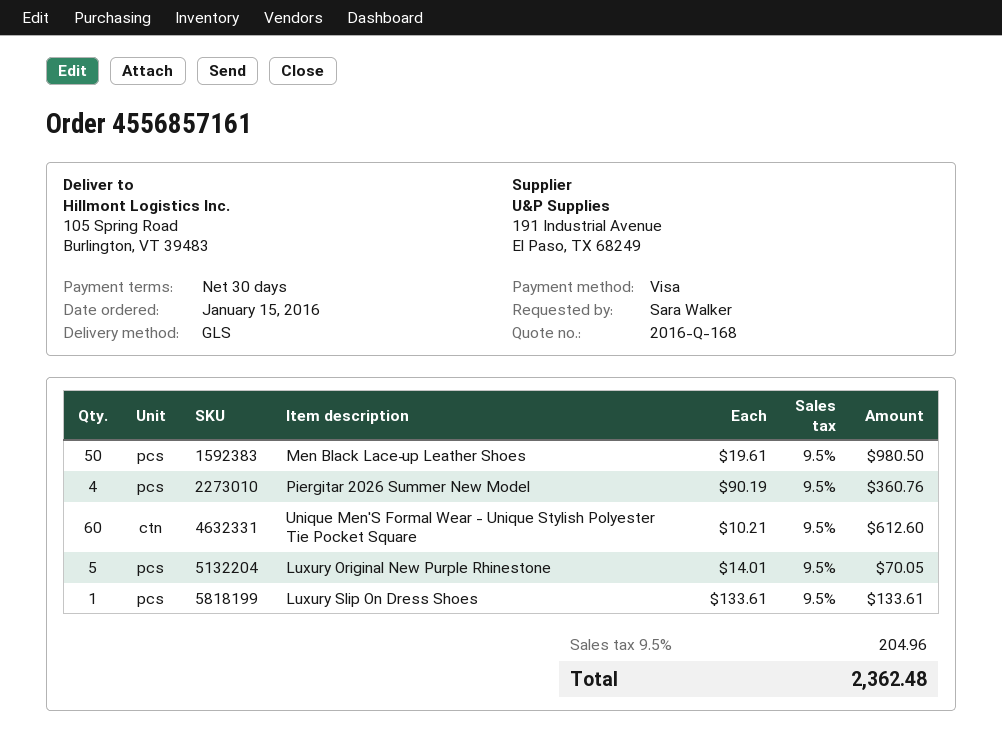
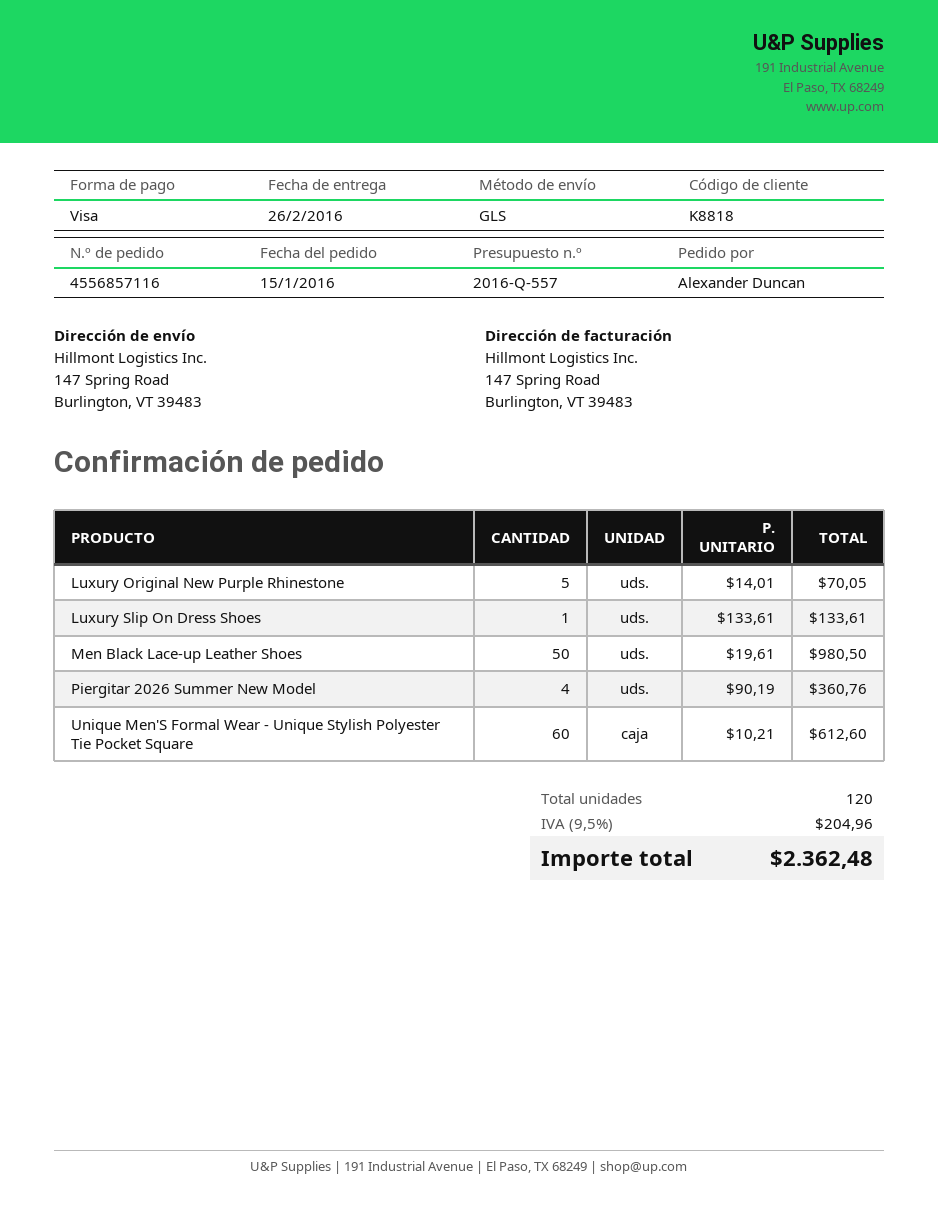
quote number: 2016-Q-168 -> 2016-Q-557
order number: 4556857161 -> 4556857116
ordered by: Sara Walker -> Alexander Duncan
ship to: 105 Spring Road, Burlington, VT 39483 -> 147 Spring Road, Burlington, VT 39483

